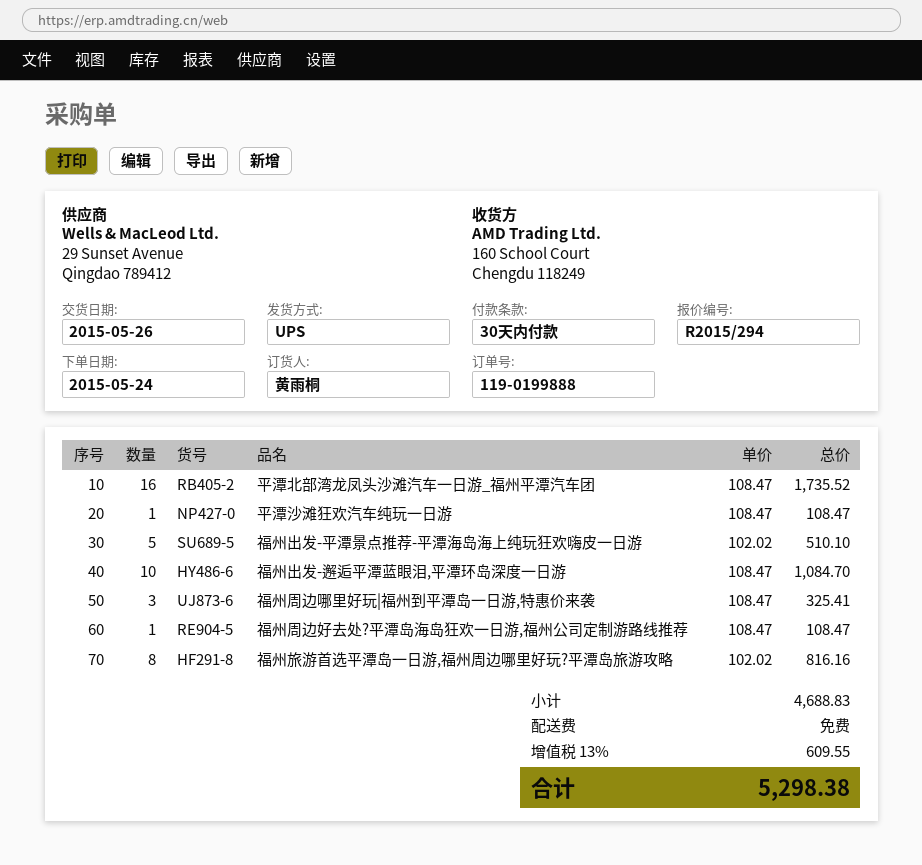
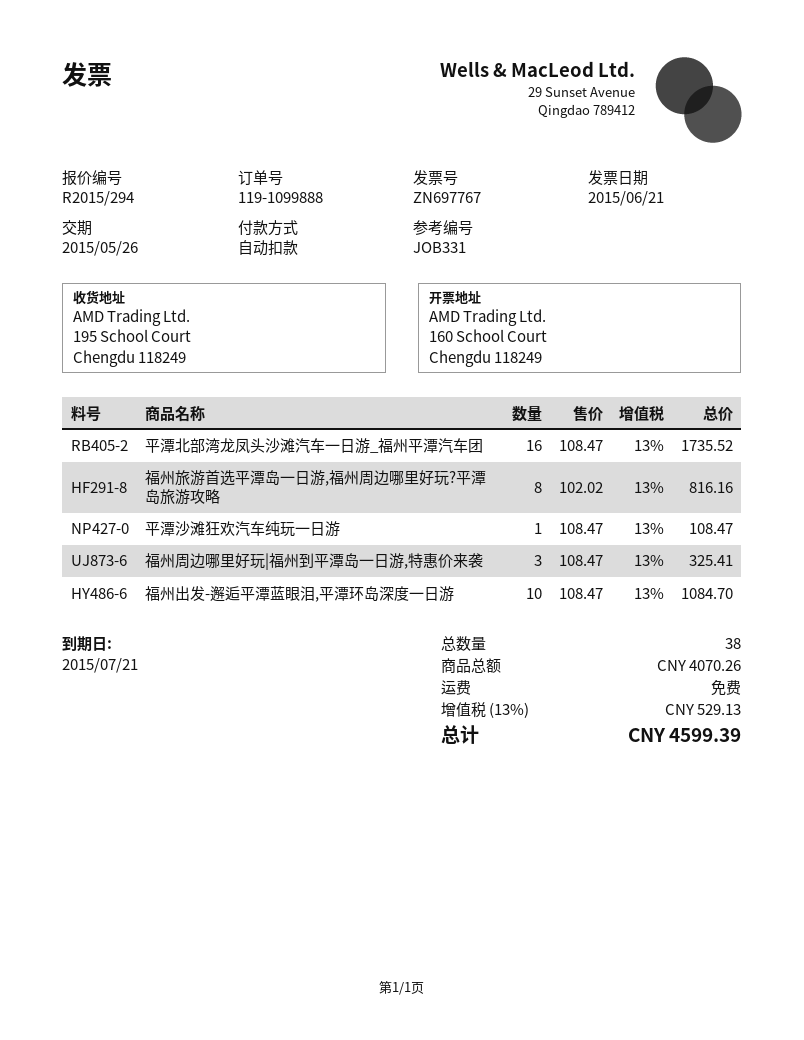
order number: 119-0199888 -> 119-1099888
ship to: 160 School Court, Chengdu 118249 -> 195 School Court, Chengdu 118249
福州出发-平潭景点推荐-平潭海岛海上纯玩狂欢嗨皮一日游: 5 x 102.02 = 510.10 -> none
福州周边好去处?平潭岛海岛狂欢一日游,福州公司定制游路线推荐: 1 x 108.47 = 108.47 -> none
subtotal: 4688.83 -> 4070.26
tax: 13% = 609.55 -> 13% = 529.13
total: 5298.38 -> 4599.39

